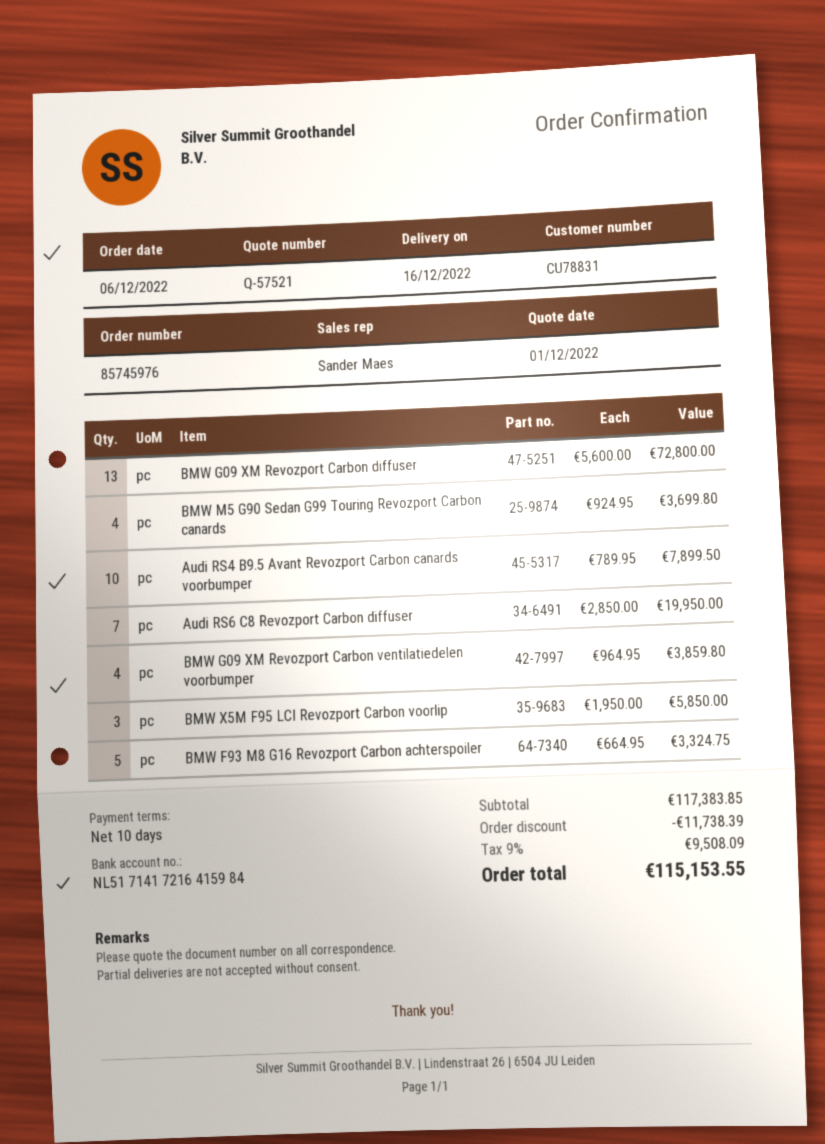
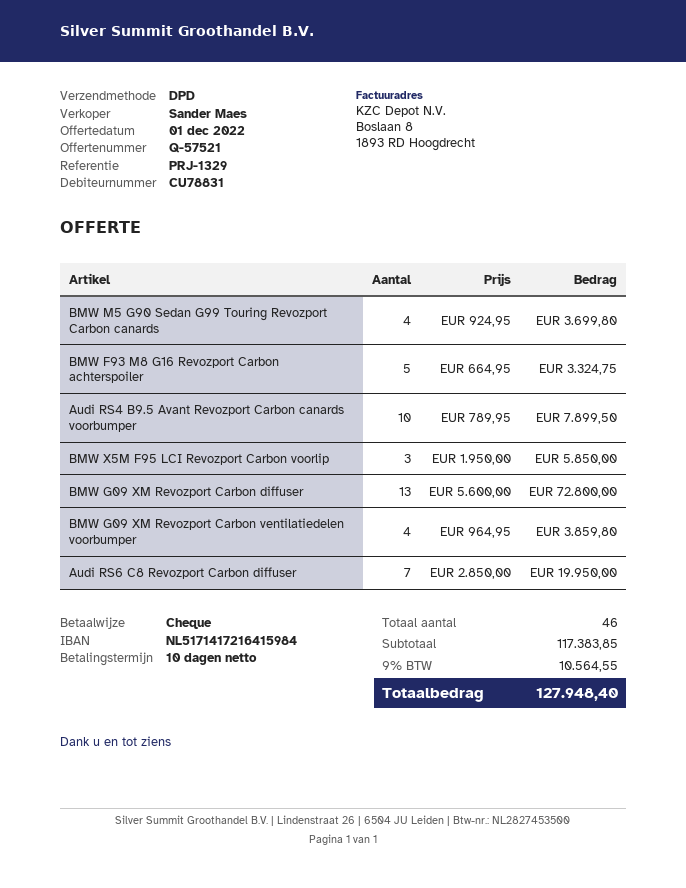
discount: 11738.39 -> none
tax: 9% = 9508.09 -> 9% = 10564.55
total: 115153.55 -> 127948.40

